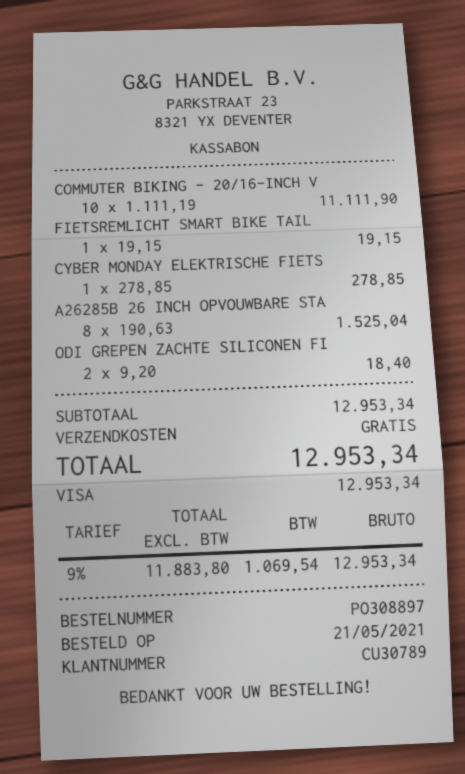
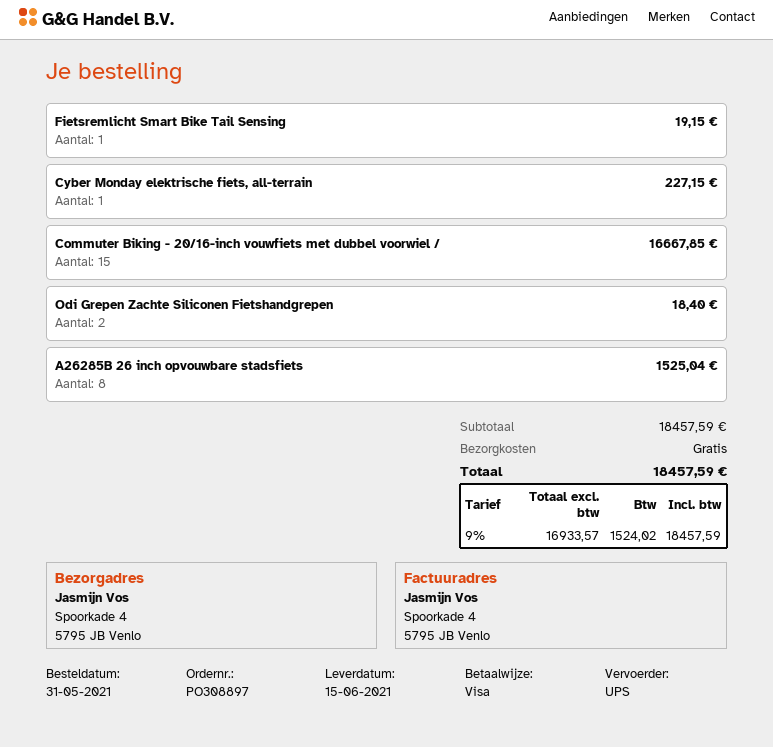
order date: 2021-05-21 -> 2021-05-31
COMMUTER BIKING - 20/16-INCH V: 10 for 11111.90 -> 15 for 16667.85
CYBER MONDAY ELEKTRISCHE FIETS: 1 for 278.85 -> 1 for 227.15
subtotal: 12953.34 -> 18457.59
net: 11883.80 -> 16933.57
tax: 9% = 1069.54 -> 9% = 1524.02
total: 12953.34 -> 18457.59

